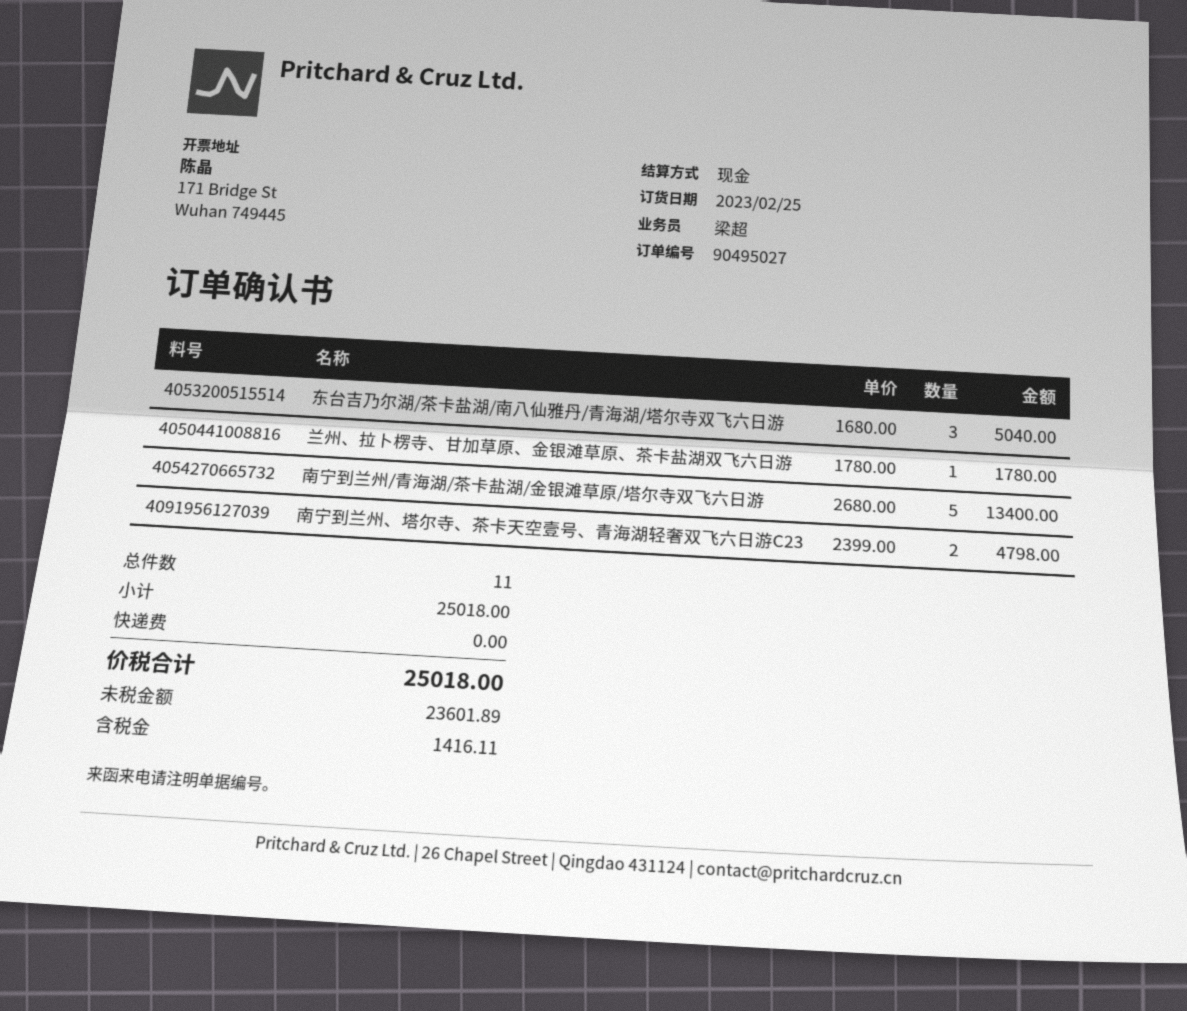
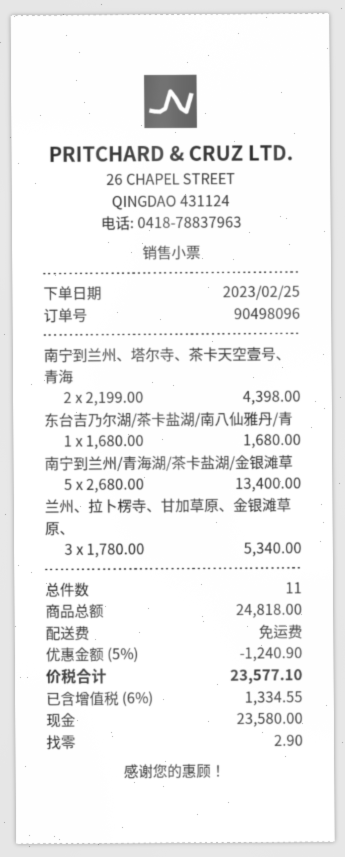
order number: 90495027 -> 90498096
东台吉乃尔湖/茶卡盐湖/南八仙雅丹/青海湖/塔尔寺双飞六日游: 3 x 1680.00 = 5040.00 -> 1 x 1680.00 = 1680.00
兰州、拉卜楞寺、甘加草原、金银滩草原、茶卡盐湖双飞六日游: 1 x 1780.00 = 1780.00 -> 3 x 1780.00 = 5340.00
南宁到兰州、塔尔寺、茶卡天空壹号、青海湖轻奢双飞六日游C23: 2 x 2399.00 = 4798.00 -> 2 x 2199.00 = 4398.00
subtotal: 25018.00 -> 24818.00
discount: none -> 5% = 1240.90
tax: 1416.11 -> 1334.55
total: 25018.00 -> 23577.10

